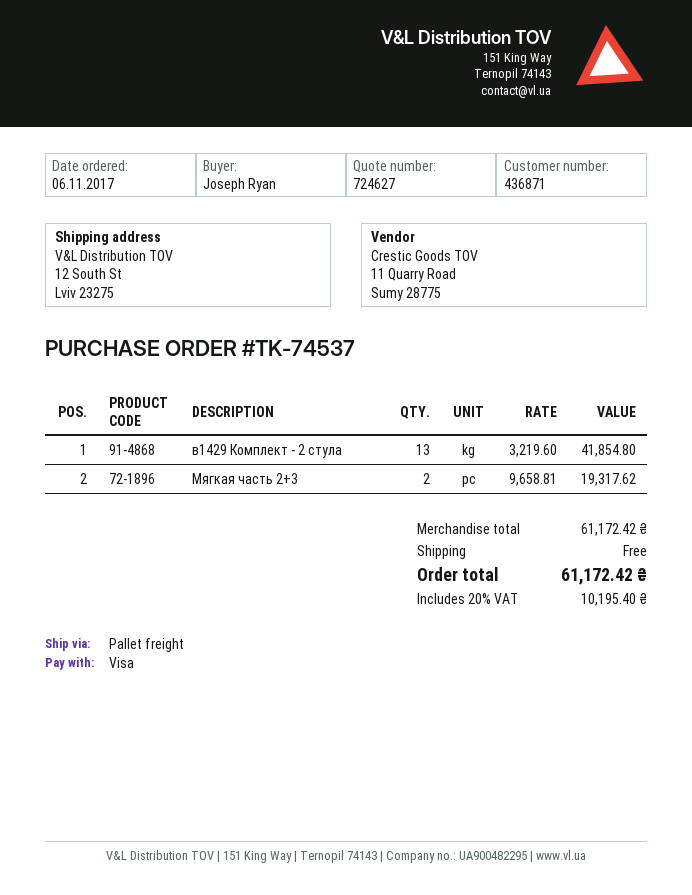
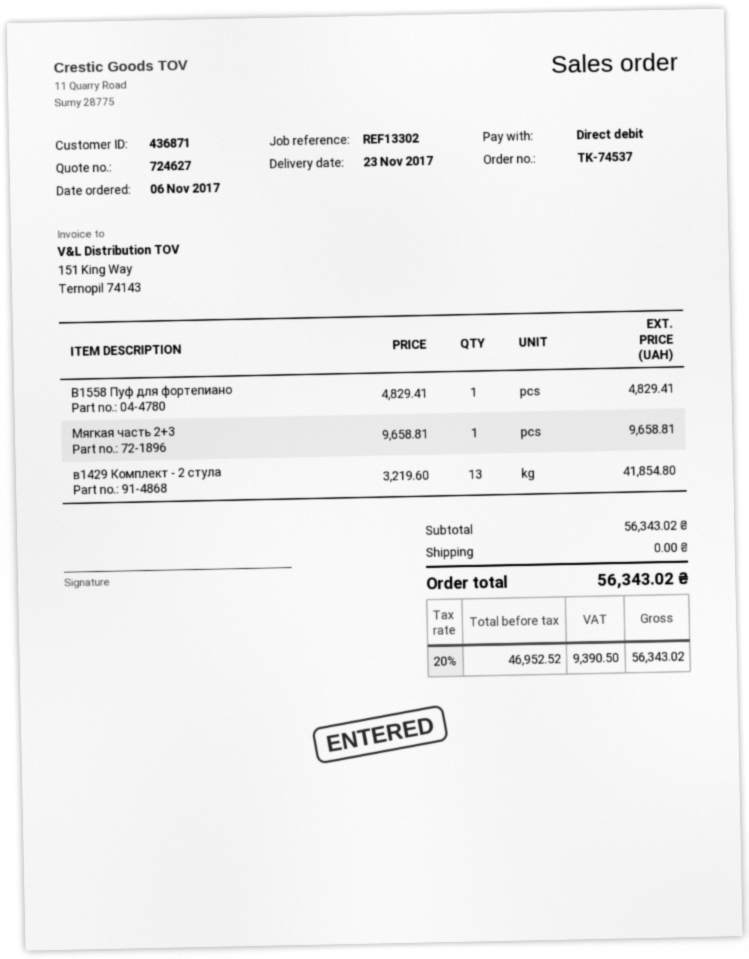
payment method: Visa -> direct debit
Мягкая часть 2+3: 2 x 9658.81 = 19317.62 -> 1 x 9658.81 = 9658.81
В1558 Пуф для фортепиано: none -> 1 x 4829.41 = 4829.41
subtotal: 61172.42 -> 56343.02
tax: 20% = 10195.40 -> 20% = 9390.50
total: 61172.42 -> 56343.02

